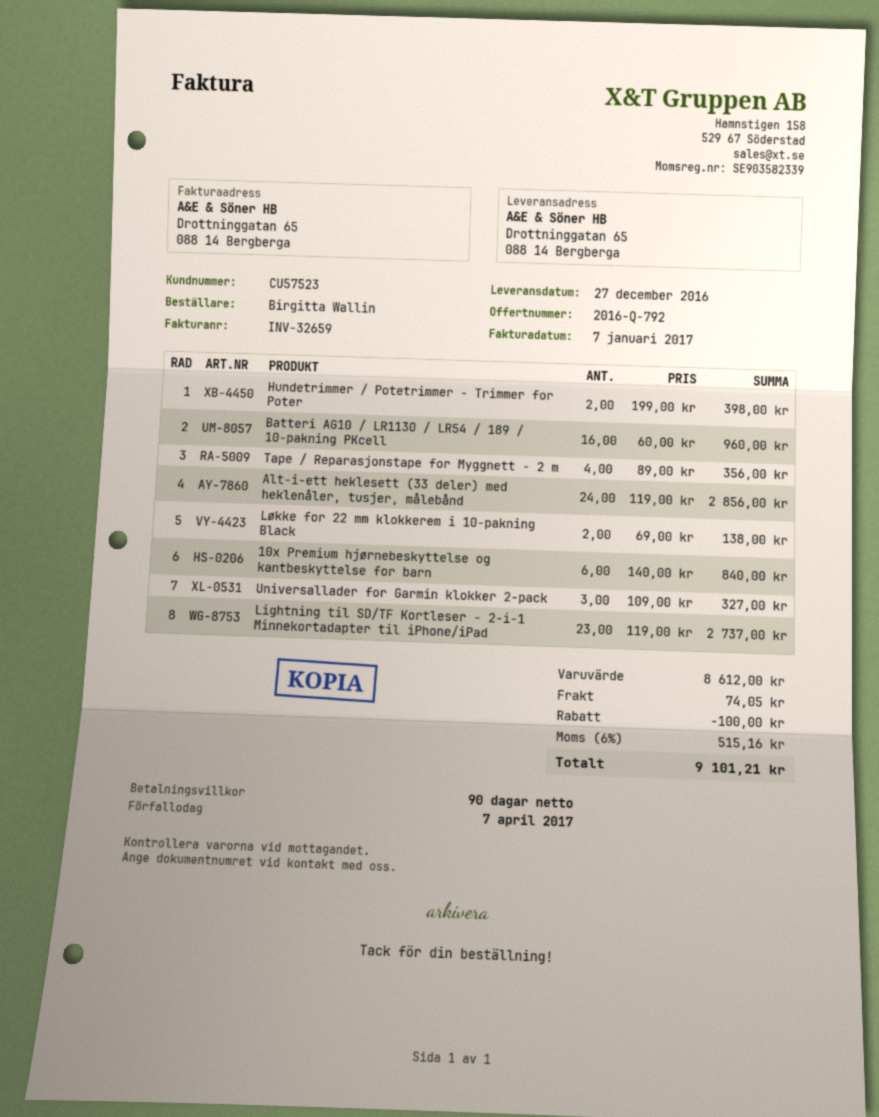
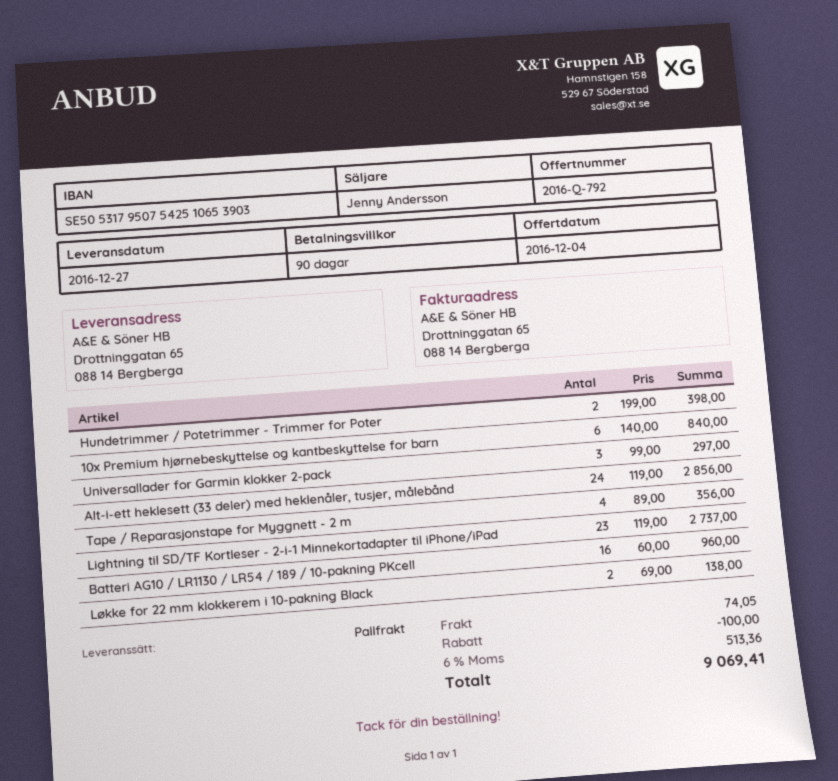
Universallader for Garmin klokker 2-pack: 3 x 109.00 = 327.00 -> 3 x 99.00 = 297.00
tax: 6% = 515.16 -> 6% = 513.36
total: 9101.21 -> 9069.41

